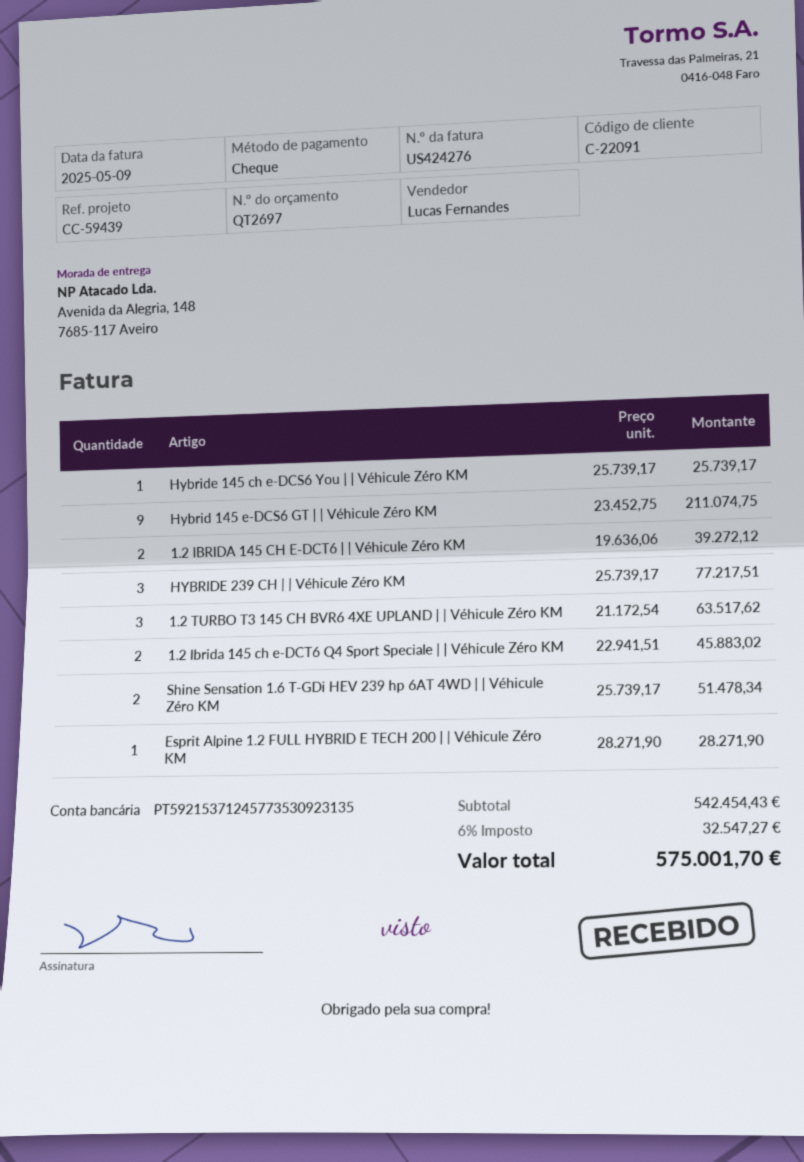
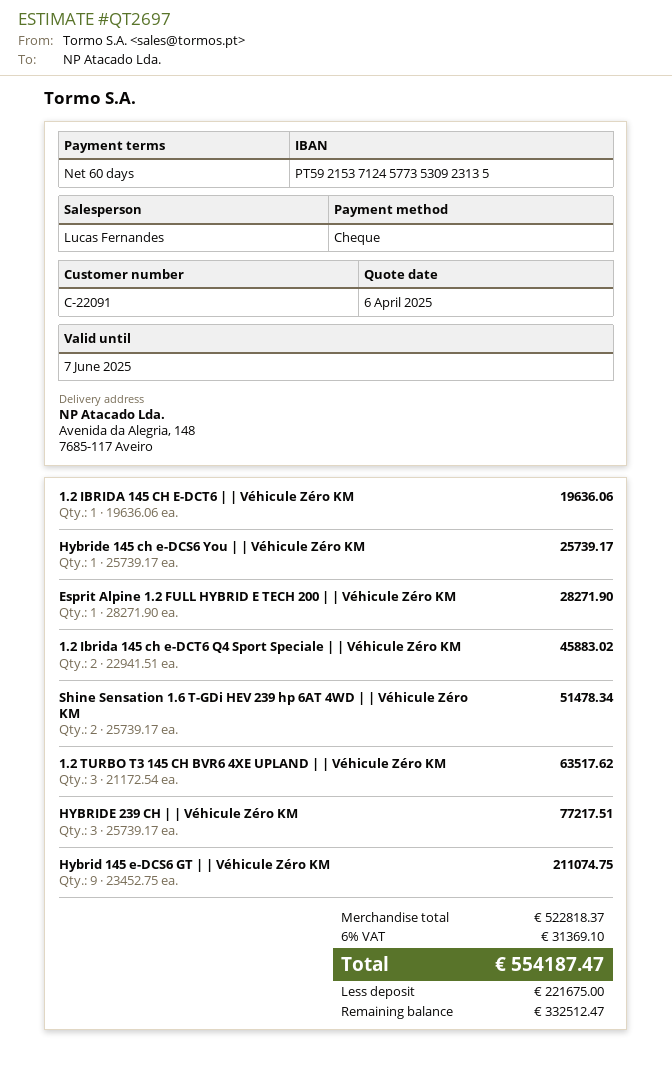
1.2 IBRIDA 145 CH E-DCT6 | | Véhicule Zéro KM: 2 x 19636.06 = 39272.12 -> 1 x 19636.06 = 19636.06
subtotal: 542454.43 -> 522818.37
tax: 6% = 32547.27 -> 6% = 31369.10
total: 575001.70 -> 554187.47

